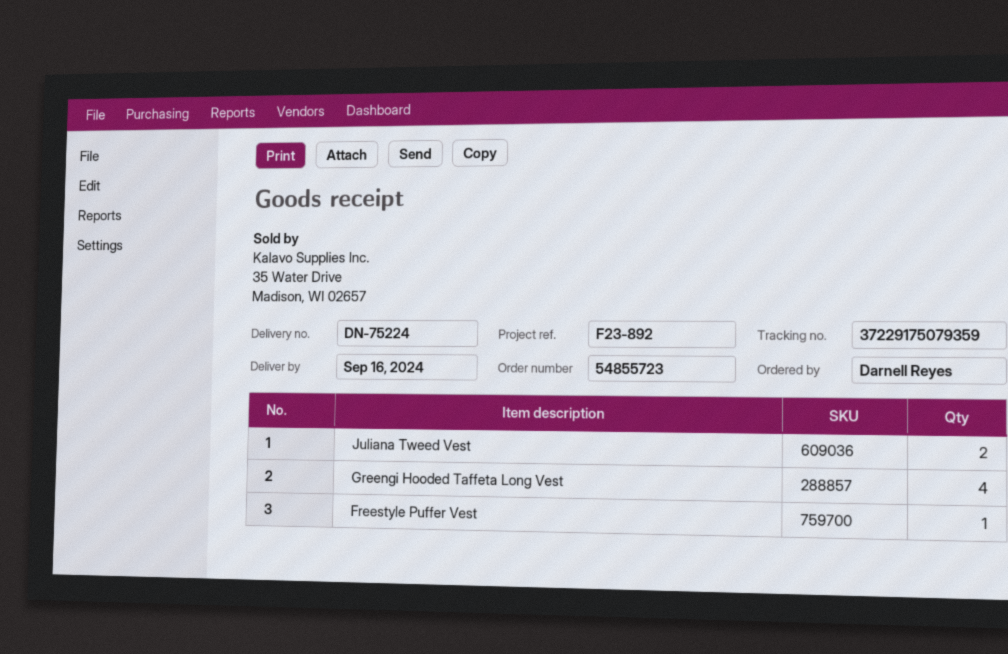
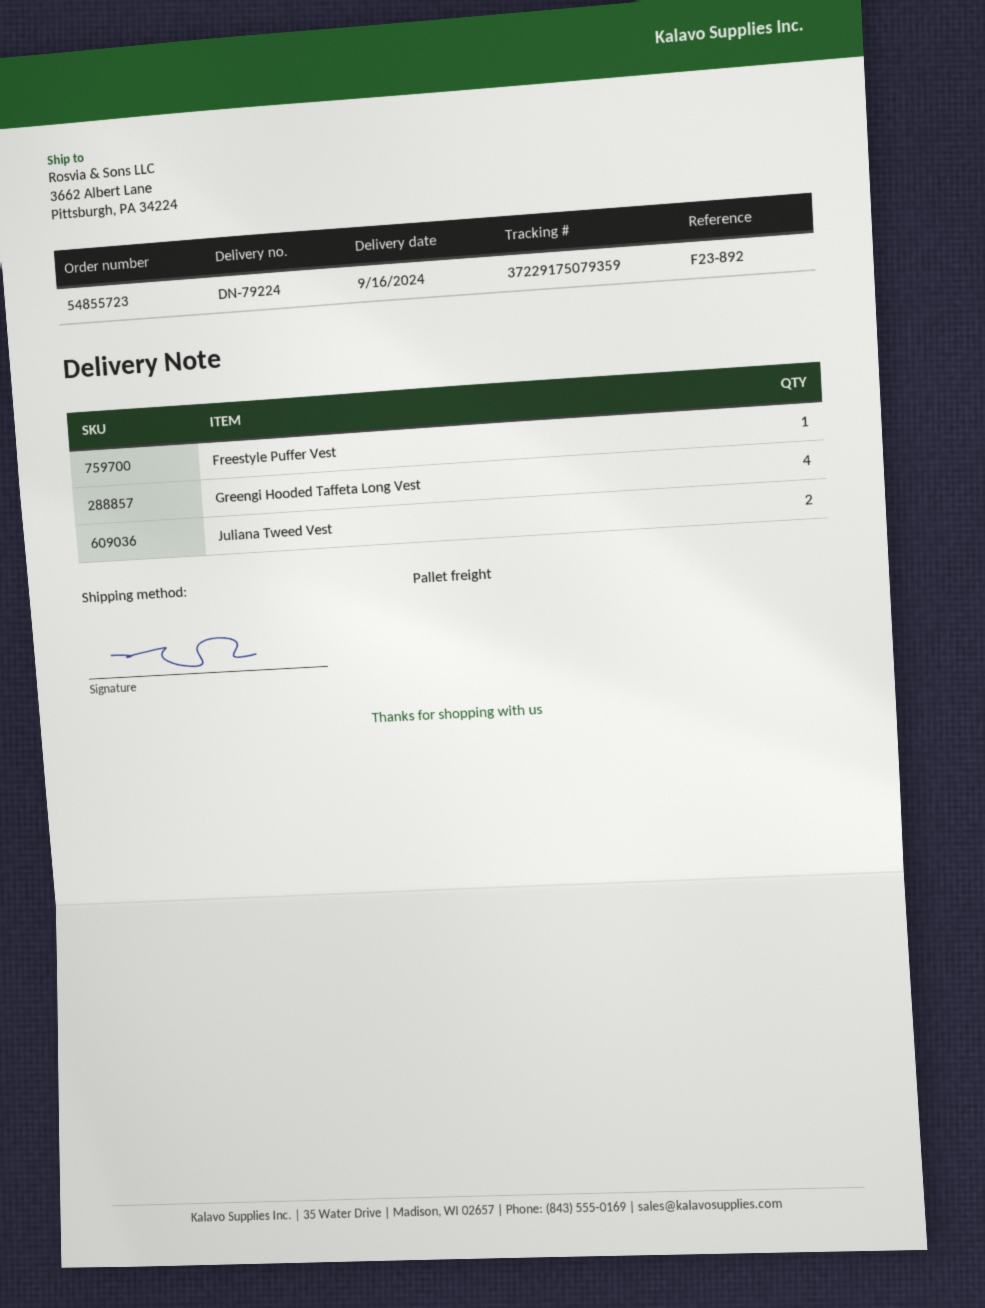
delivery note number: DN-75224 -> DN-79224

